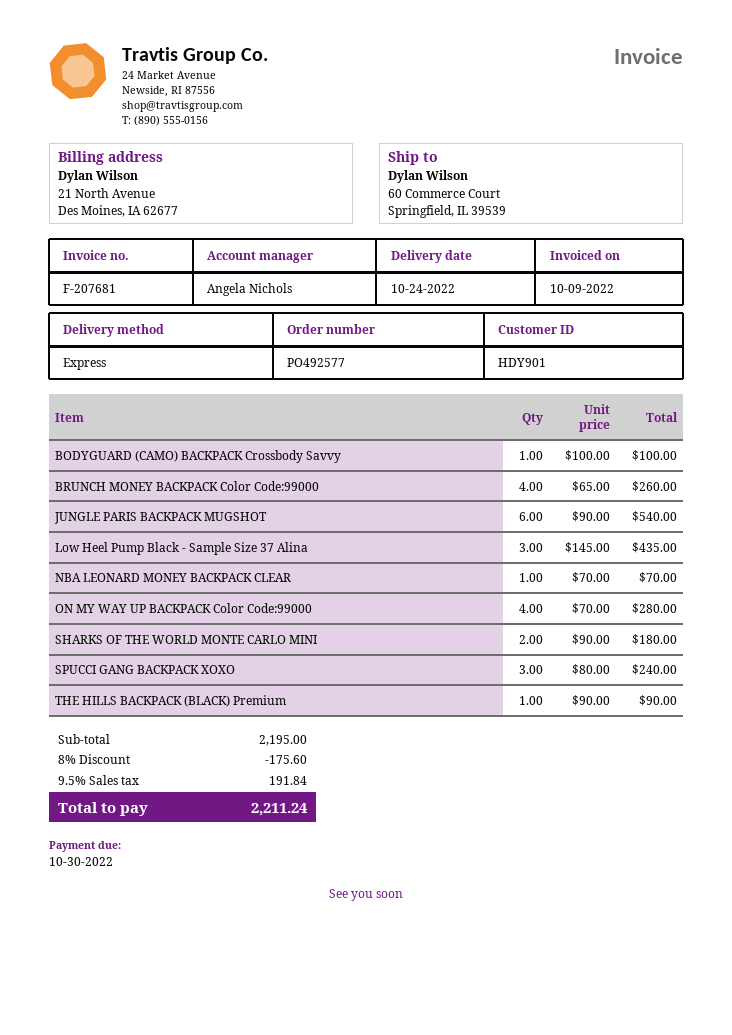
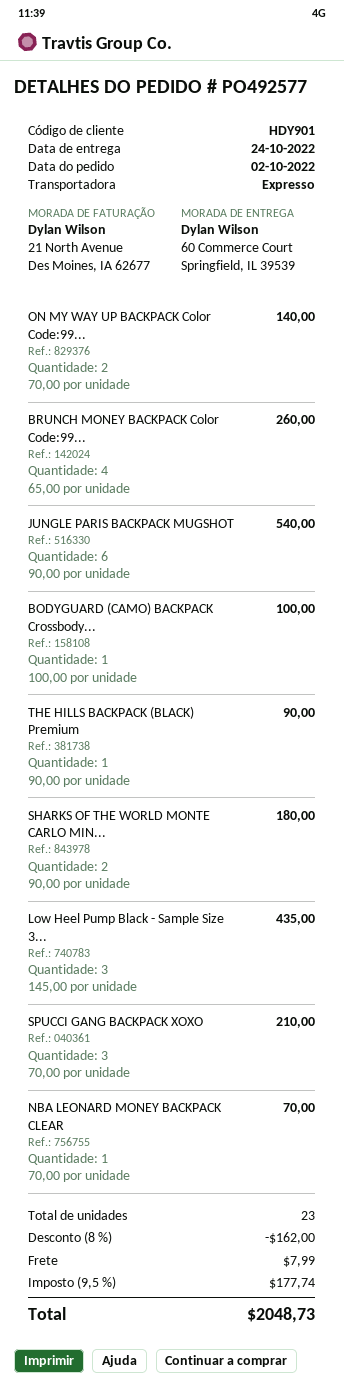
ON MY WAY UP BACKPACK Color Code:99000: 4 x 70.00 = 280.00 -> 2 x 70.00 = 140.00
SPUCCI GANG BACKPACK XOXO: 3 x 80.00 = 240.00 -> 3 x 70.00 = 210.00
discount: 8% = 175.60 -> 8% = 162.00
shipping: none -> 7.99
tax: 9.5% = 191.84 -> 9.5% = 177.74
total: 2211.24 -> 2048.73

